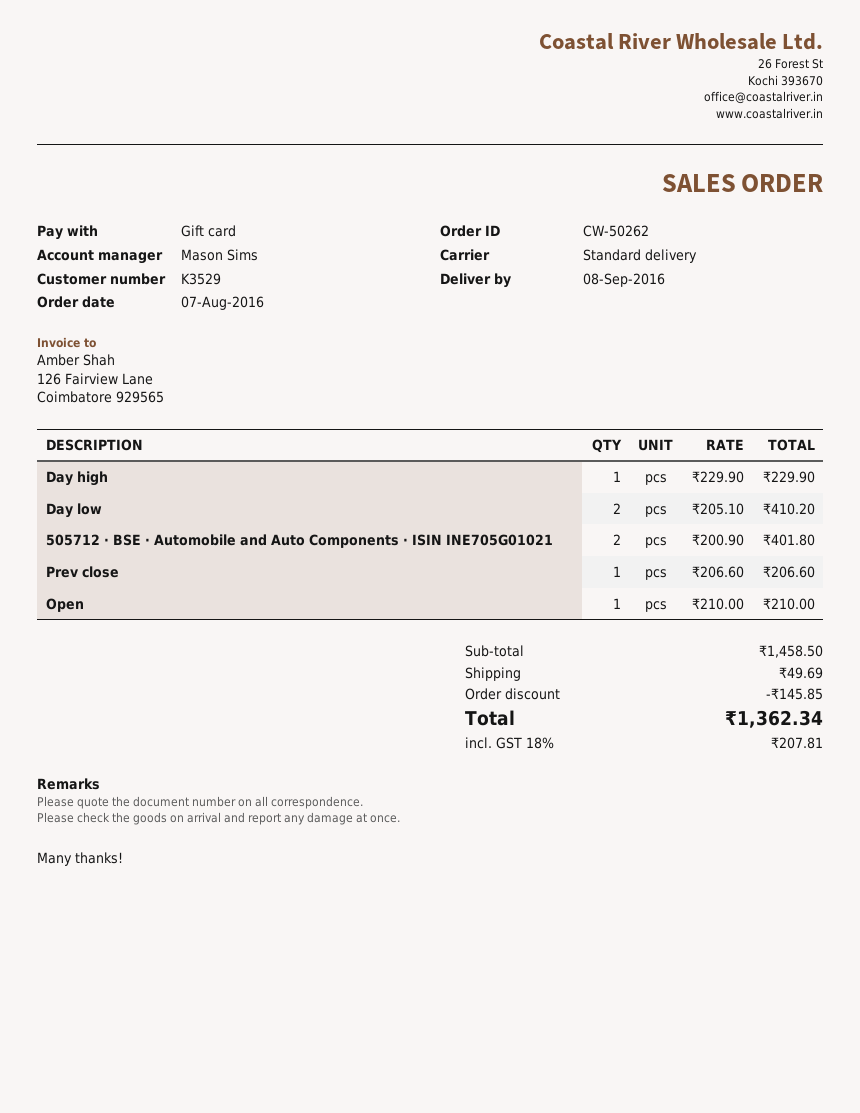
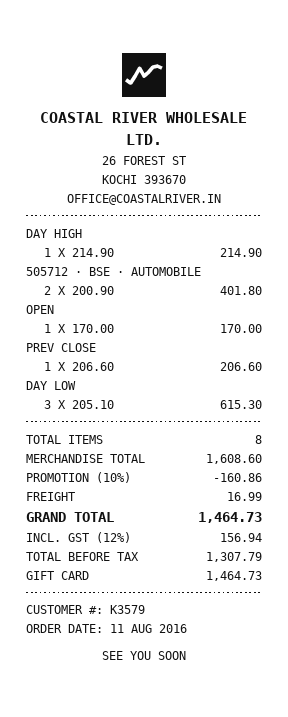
order date: 2016-08-07 -> 2016-08-11
customer number: K3529 -> K3579
Day high: 1 x 229.90 = 229.90 -> 1 x 214.90 = 214.90
Day low: 2 x 205.10 = 410.20 -> 3 x 205.10 = 615.30
Open: 1 x 210.00 = 210.00 -> 1 x 170.00 = 170.00
subtotal: 1458.50 -> 1608.60
discount: 145.85 -> 160.86
shipping: 49.69 -> 16.99
tax: 18% = 207.81 -> 12% = 156.94
total: 1362.34 -> 1464.73

